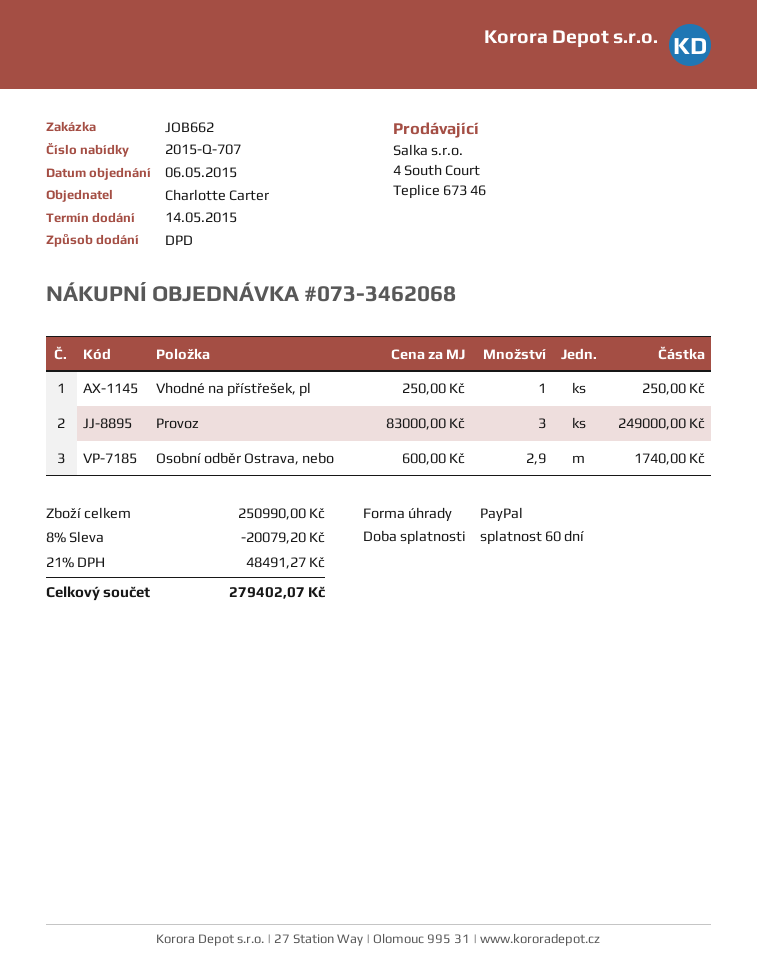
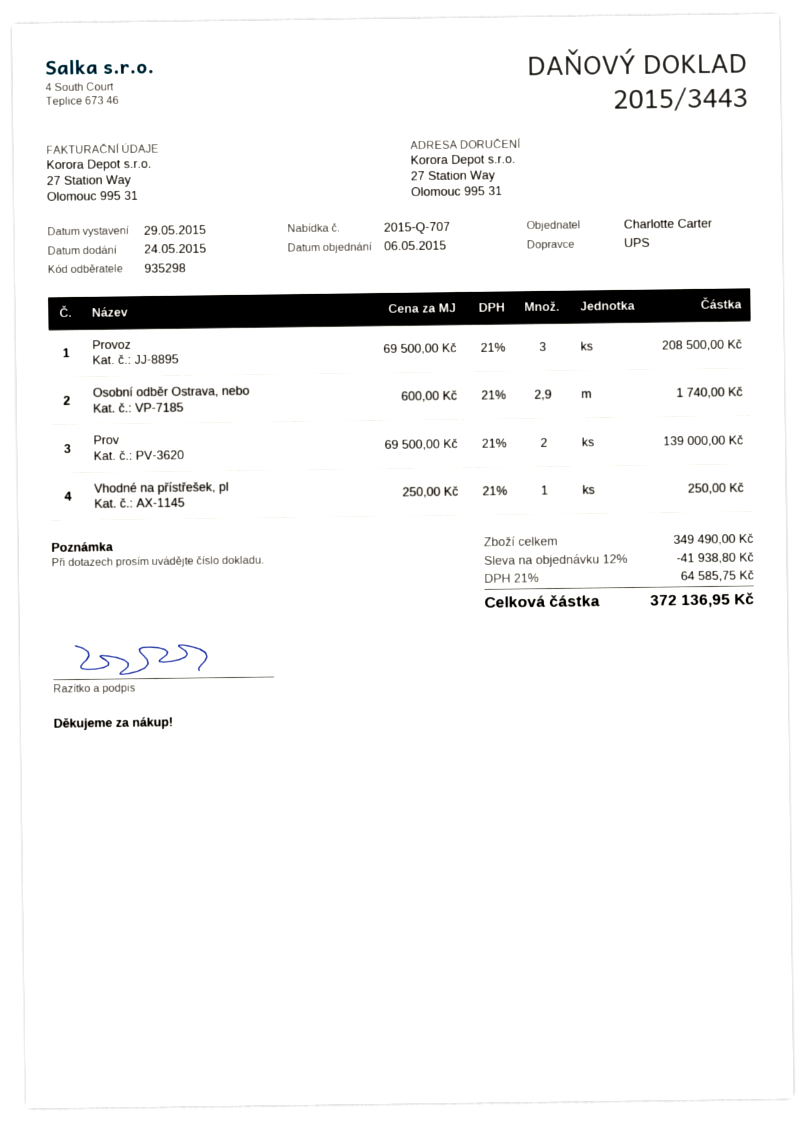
delivery date: 2015-05-14 -> 2015-05-24
shipping method: DPD -> UPS
Provoz: 3 x 83000.00 = 249000.00 -> 3 x 69500.00 = 208500.00
Prov: none -> 2 x 69500.00 = 139000.00
subtotal: 250990.00 -> 349490.00
discount: 8% = 20079.20 -> 12% = 41938.80
tax: 21% = 48491.27 -> 21% = 64585.75
total: 279402.07 -> 372136.95

